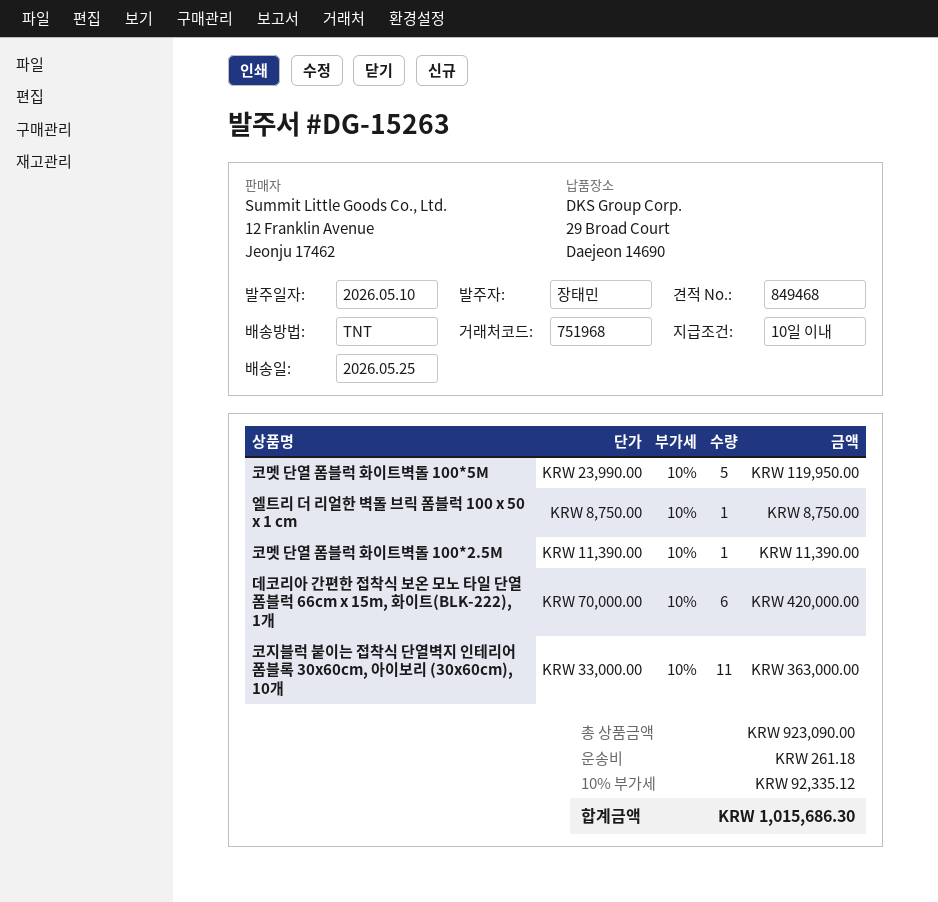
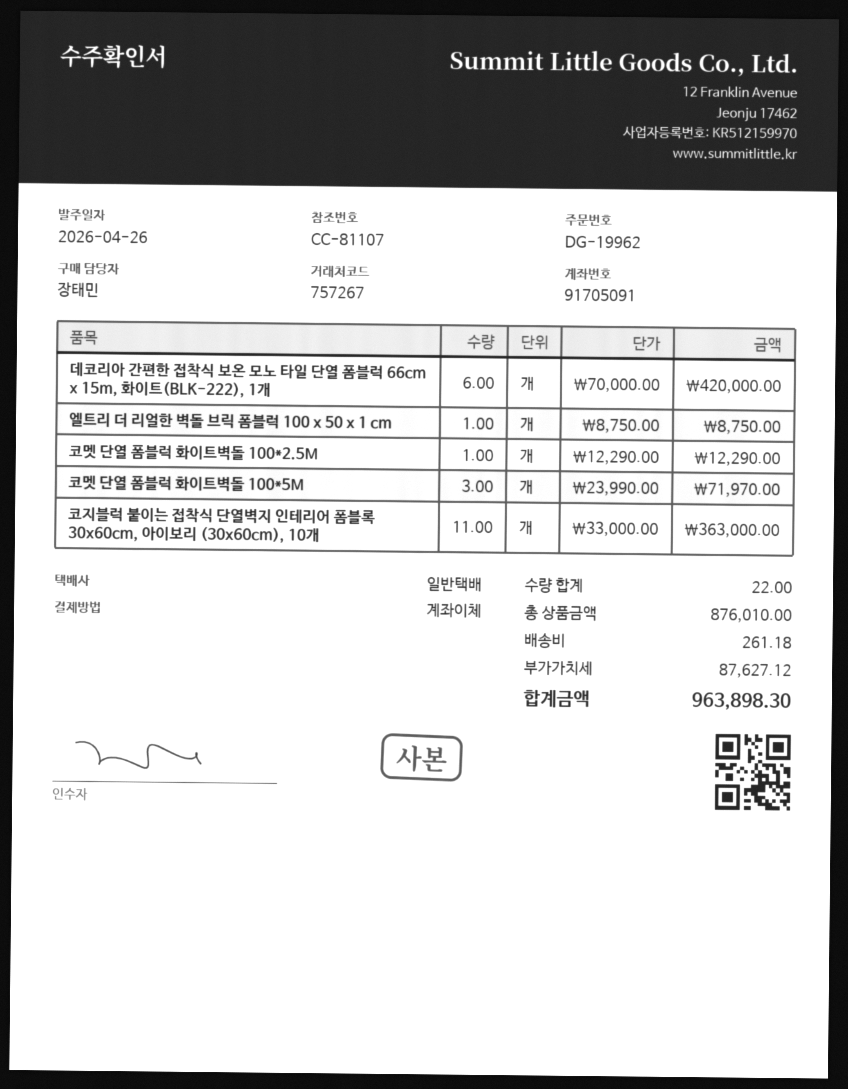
order number: DG-15263 -> DG-19962
order date: 2026-05-10 -> 2026-04-26
customer number: 751968 -> 757267
shipping method: TNT -> standard
코멧 단열 폼블럭 화이트벽돌 100*5M: 5 x 23990.00 = 119950.00 -> 3 x 23990.00 = 71970.00
코멧 단열 폼블럭 화이트벽돌 100*2.5M: 1 x 11390.00 = 11390.00 -> 1 x 12290.00 = 12290.00
subtotal: 923090.00 -> 876010.00
tax: 92335.12 -> 87627.12
total: 1015686.30 -> 963898.30

